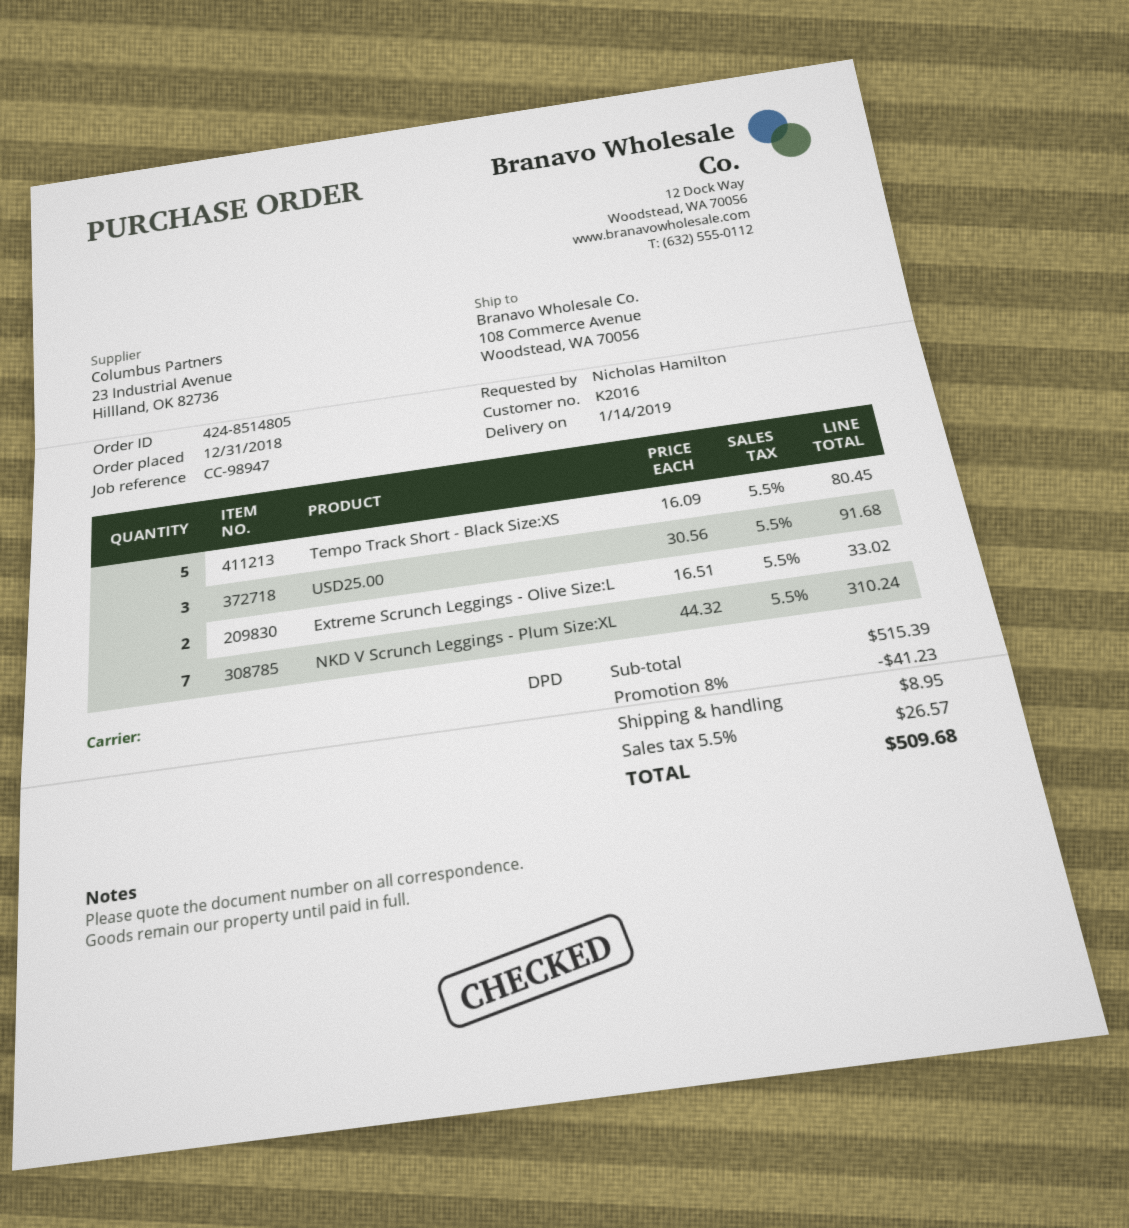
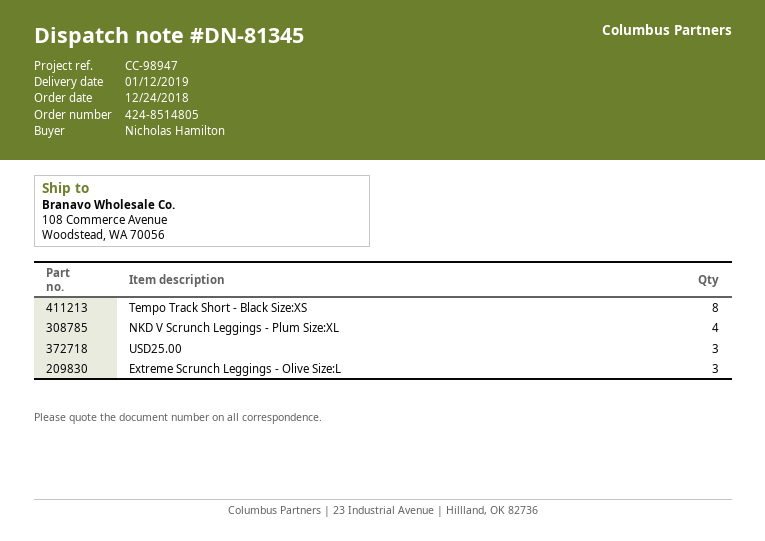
order date: 2018-12-31 -> 2018-12-24
delivery date: 2019-01-14 -> 2019-01-12
Tempo Track Short - Black Size:XS: 5 -> 8
Extreme Scrunch Leggings - Olive Size:L: 2 -> 3
NKD V Scrunch Leggings - Plum Size:XL: 7 -> 4

